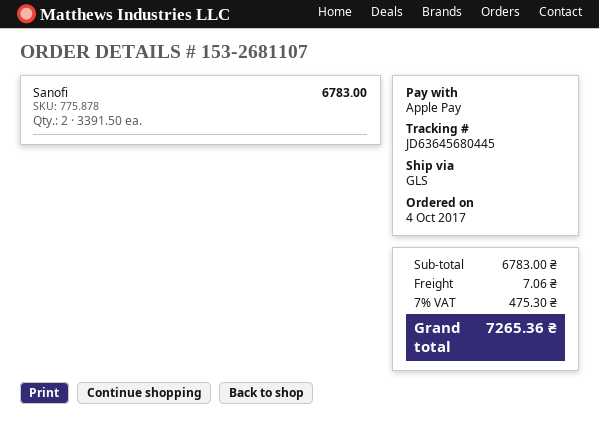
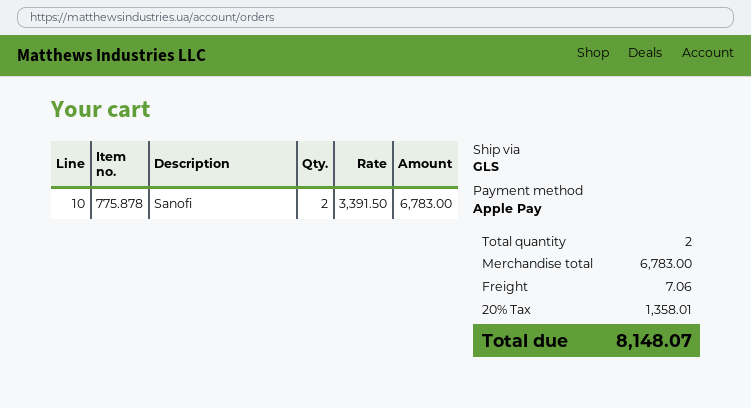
tax: 7% = 475.30 -> 20% = 1358.01
total: 7265.36 -> 8148.07

